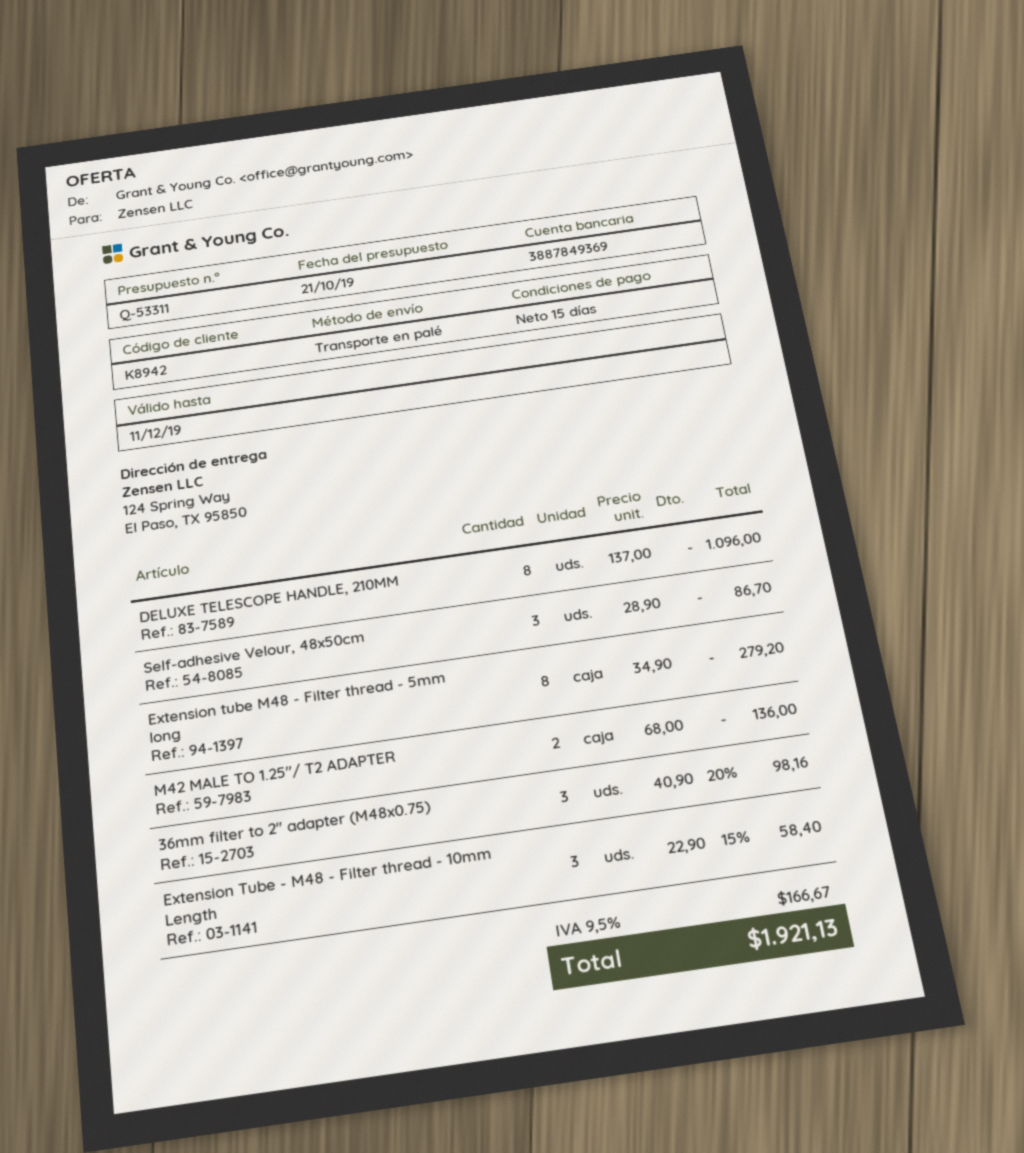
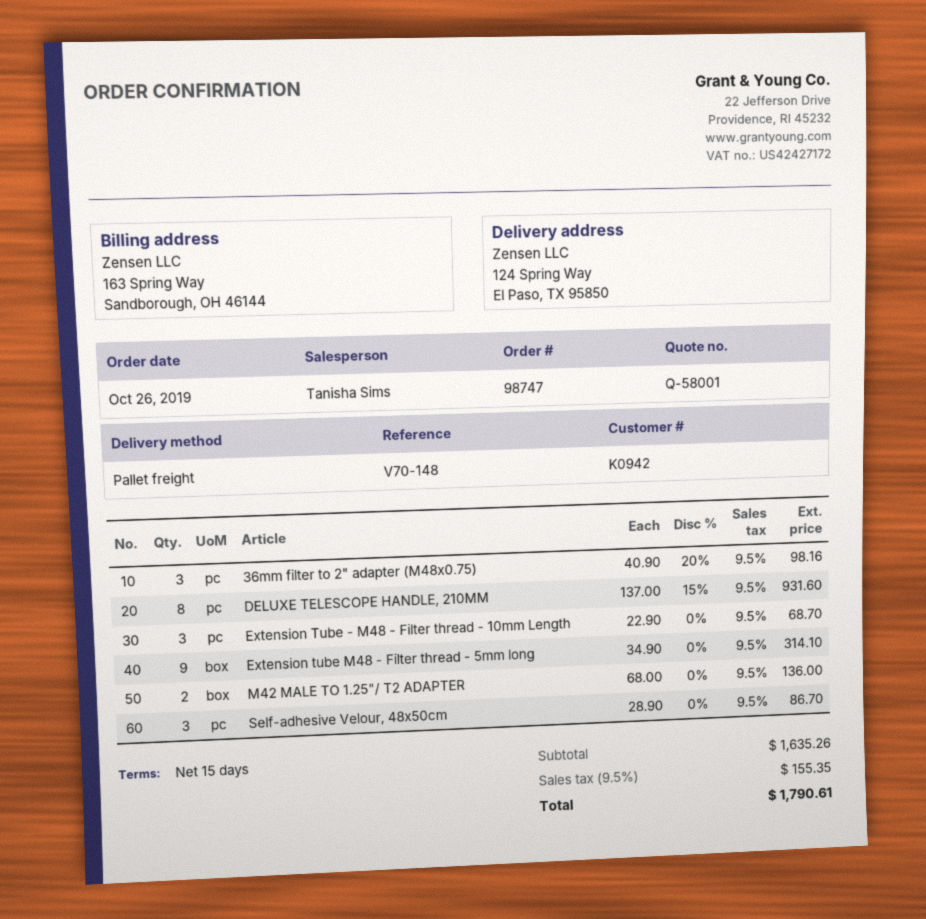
quote number: Q-53311 -> Q-58001
customer number: K8942 -> K0942
DELUXE TELESCOPE HANDLE, 210MM: 8 x 137.00 = 1096.00 -> 8 x 137.00 - 15% = 931.60
Extension tube M48 - Filter thread - 5mm long: 8 x 34.90 = 279.20 -> 9 x 34.90 = 314.10
Extension Tube - M48 - Filter thread - 10mm Length: 3 x 22.90 - 15% = 58.40 -> 3 x 22.90 = 68.70
tax: 9.5% = 166.67 -> 9.5% = 155.35
total: 1921.13 -> 1790.61

